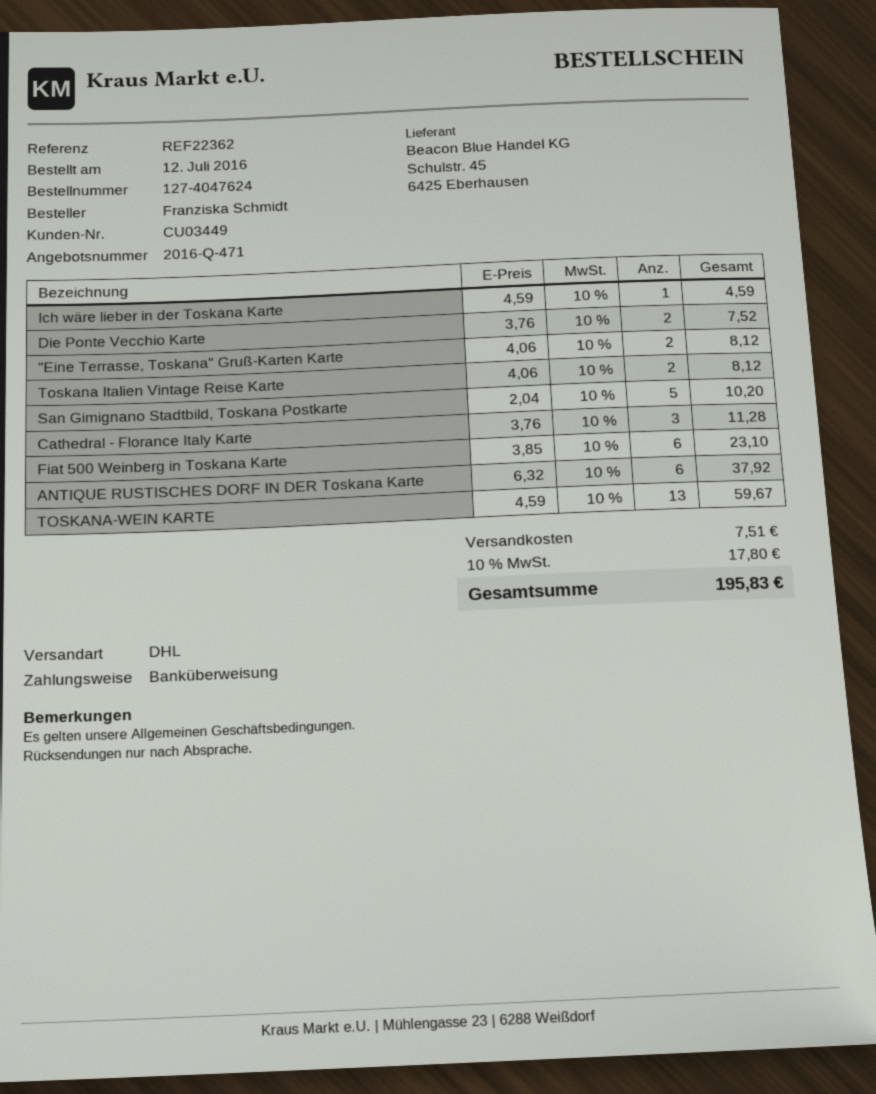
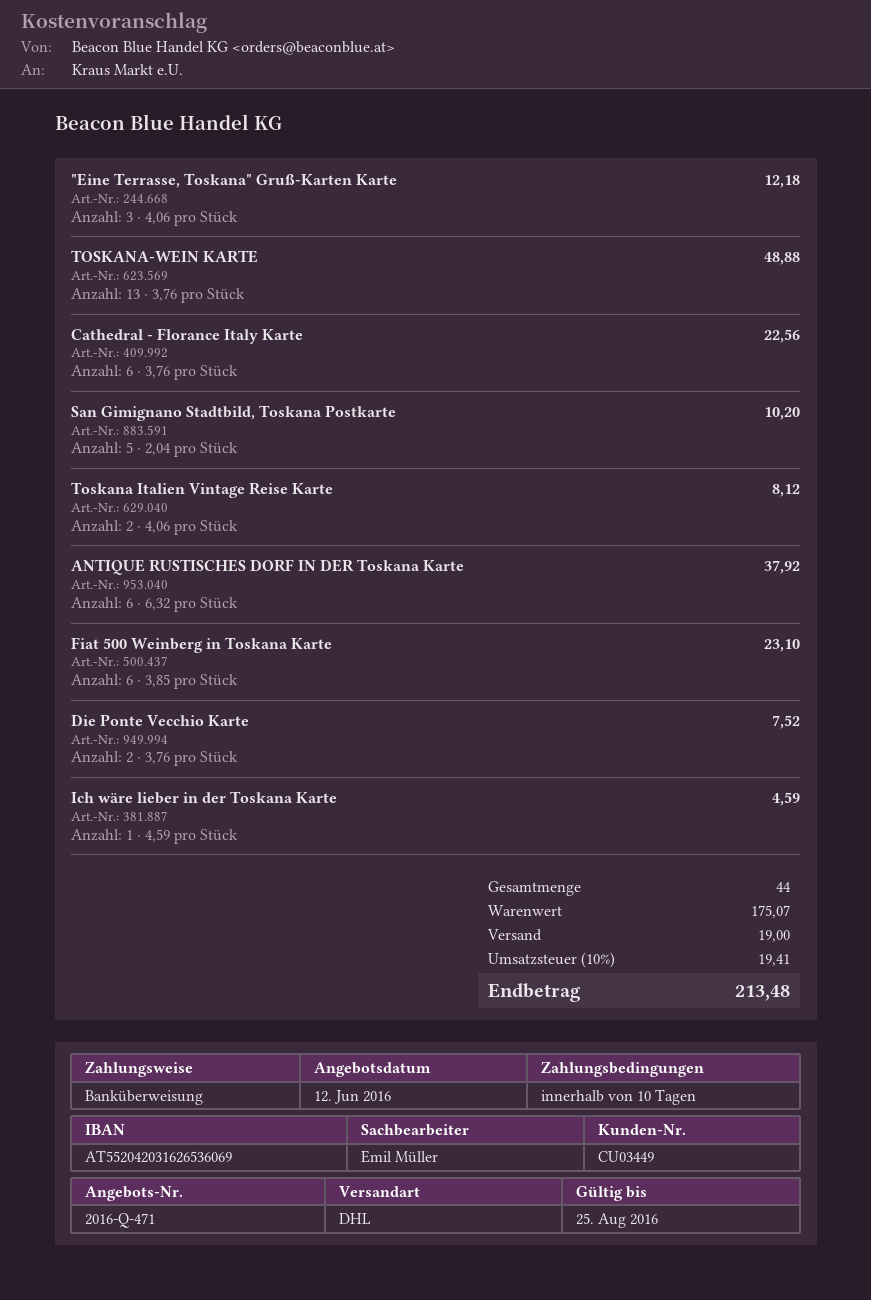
"Eine Terrasse, Toskana" Gruß-Karten Karte: 2 x 4.06 = 8.12 -> 3 x 4.06 = 12.18
Cathedral - Florance Italy Karte: 3 x 3.76 = 11.28 -> 6 x 3.76 = 22.56
TOSKANA-WEIN KARTE: 13 x 4.59 = 59.67 -> 13 x 3.76 = 48.88
shipping: 7.51 -> 19.00
tax: 10% = 17.80 -> 10% = 19.41
total: 195.83 -> 213.48

